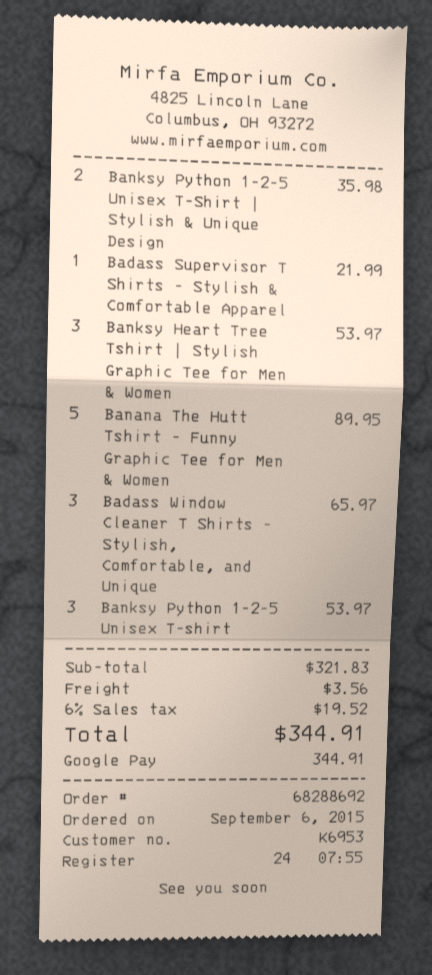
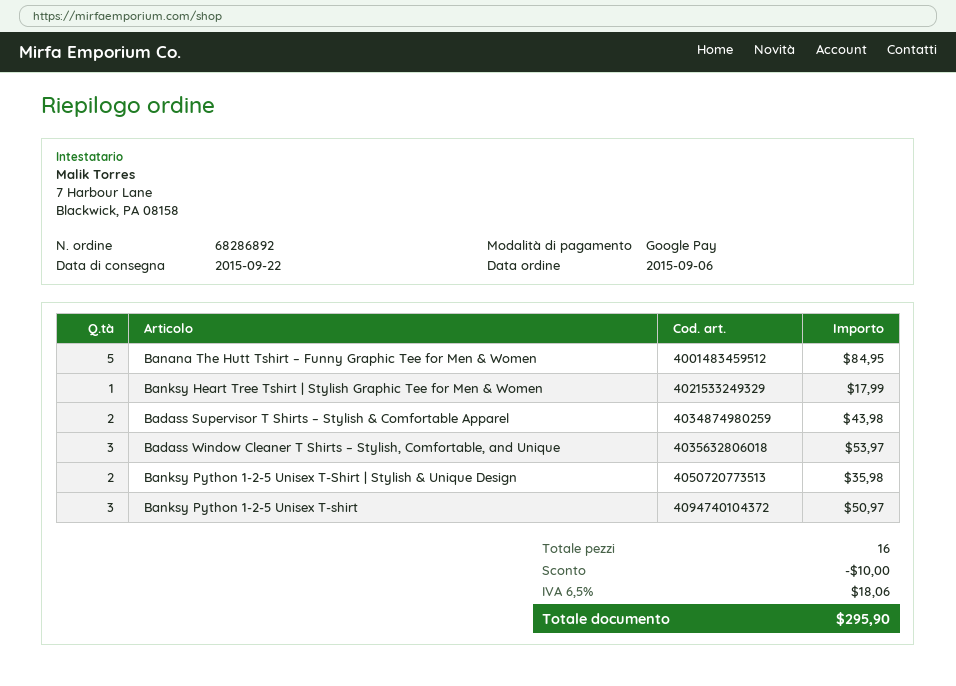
order number: 68288692 -> 68286892
Badass Supervisor T Shirts – Stylish & Comfortable Apparel: 1 for 21.99 -> 2 for 43.98
Banksy Heart Tree Tshirt | Stylish Graphic Tee for Men & Women: 3 for 53.97 -> 1 for 17.99
Banana The Hutt Tshirt – Funny Graphic Tee for Men & Women: 5 for 89.95 -> 5 for 84.95
Badass Window Cleaner T Shirts – Stylish, Comfortable, and Unique: 3 for 65.97 -> 3 for 53.97
Banksy Python 1-2-5 Unisex T-shirt: 3 for 53.97 -> 3 for 50.97
discount: none -> 10.00
shipping: 3.56 -> none
tax: 6% = 19.52 -> 6.5% = 18.06
total: 344.91 -> 295.90

